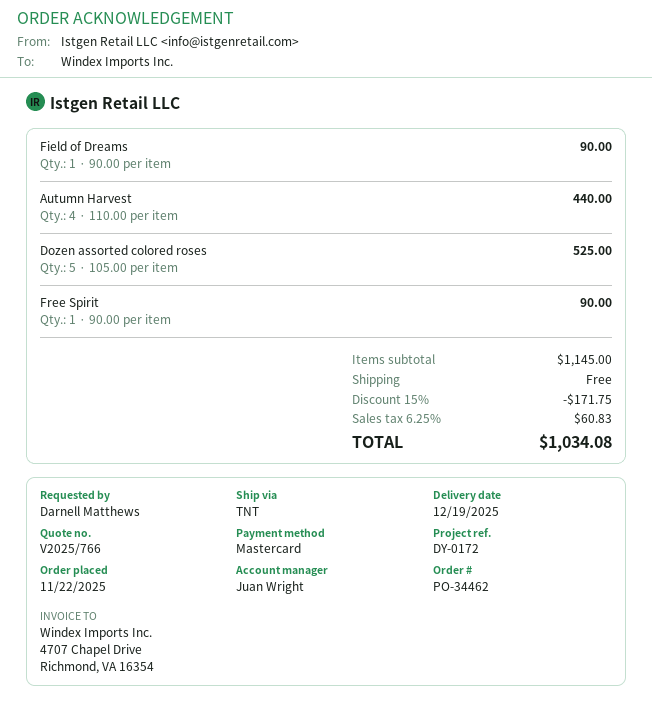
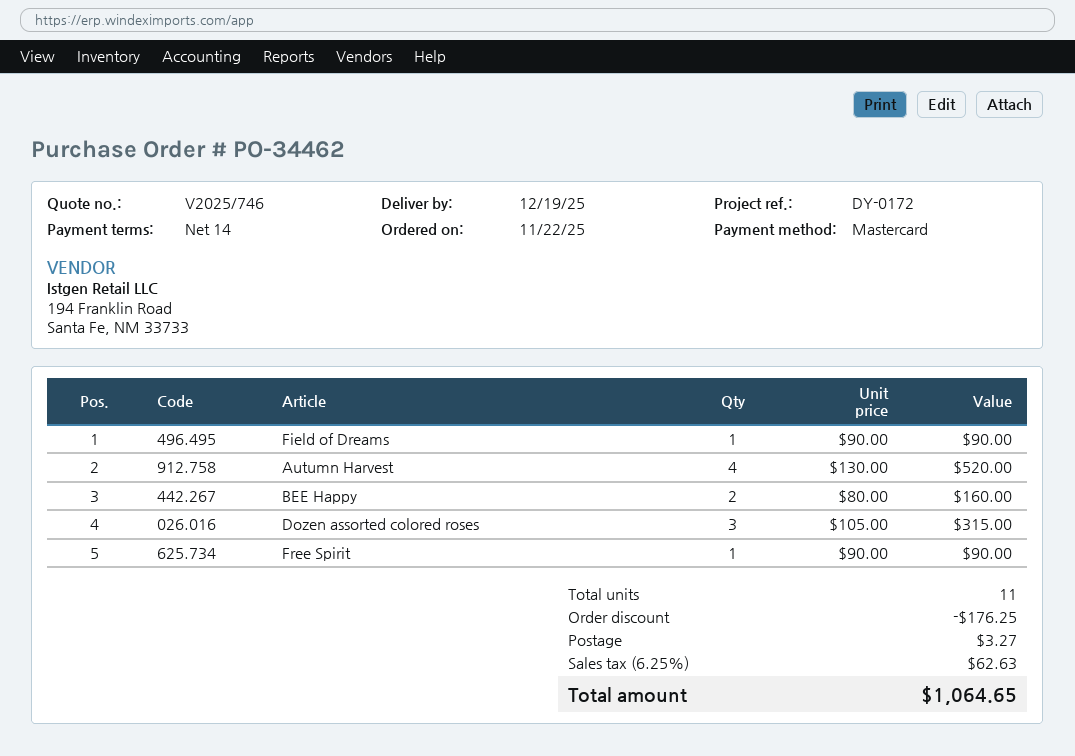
quote number: V2025/766 -> V2025/746
Autumn Harvest: 4 x 110.00 = 440.00 -> 4 x 130.00 = 520.00
Dozen assorted colored roses: 5 x 105.00 = 525.00 -> 3 x 105.00 = 315.00
BEE Happy: none -> 2 x 80.00 = 160.00
discount: 171.75 -> 176.25
shipping: 0.00 -> 3.27
tax: 6.25% = 60.83 -> 6.25% = 62.63
total: 1034.08 -> 1064.65

